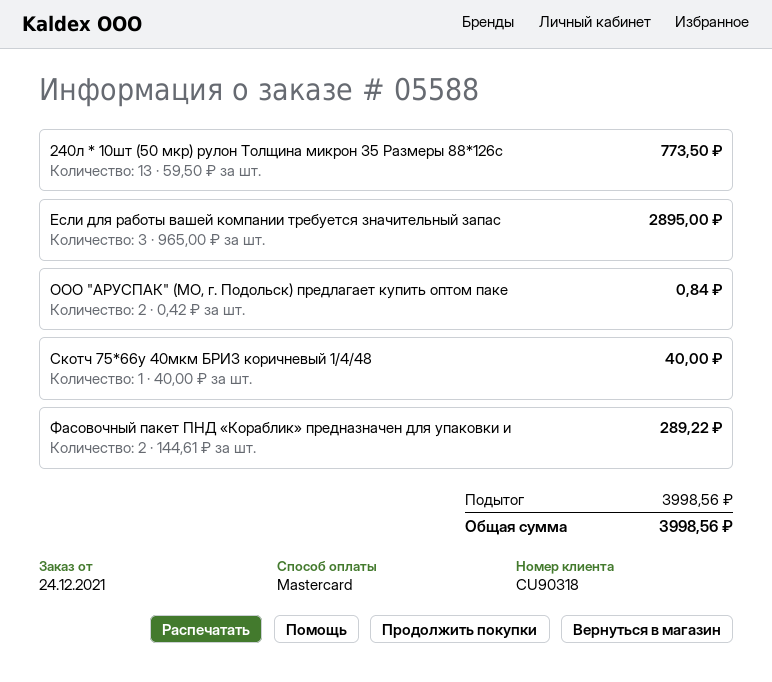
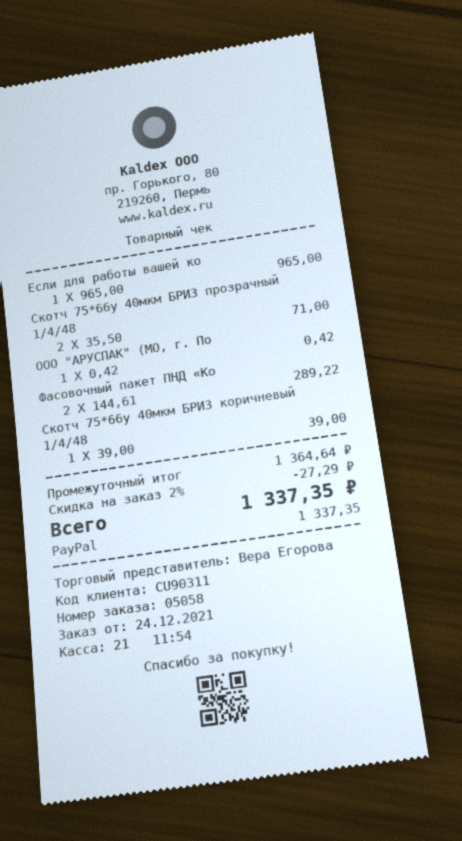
order number: 05588 -> 05058
customer number: CU90318 -> CU90311
payment method: Mastercard -> PayPal
240л * 10шт (50 мкр) рулон Толщина микрон 35 Размеры 88*126с: 13 x 59.50 = 773.50 -> none
Если для работы вашей компании требуется значительный запас: 3 x 965.00 = 2895.00 -> 1 x 965.00 = 965.00
ООО "АРУСПАК" (МО, г. Подольск) предлагает купить оптом паке: 2 x 0.42 = 0.84 -> 1 x 0.42 = 0.42
Скотч 75*66у 40мкм БРИЗ коричневый 1/4/48: 1 x 40.00 = 40.00 -> 1 x 39.00 = 39.00
Скотч 75*66у 40мкм БРИЗ прозрачный 1/4/48: none -> 2 x 35.50 = 71.00
subtotal: 3998.56 -> 1364.64
discount: none -> 2% = 27.29
total: 3998.56 -> 1337.35

